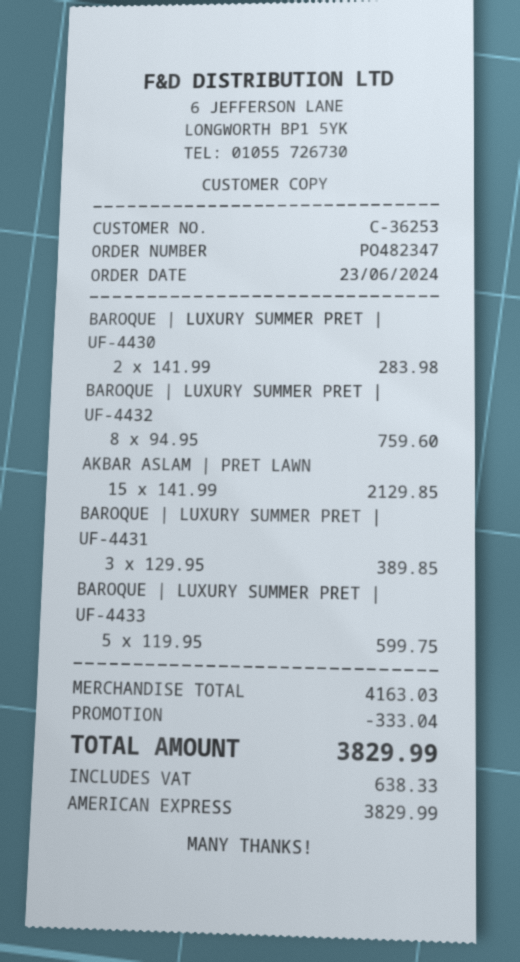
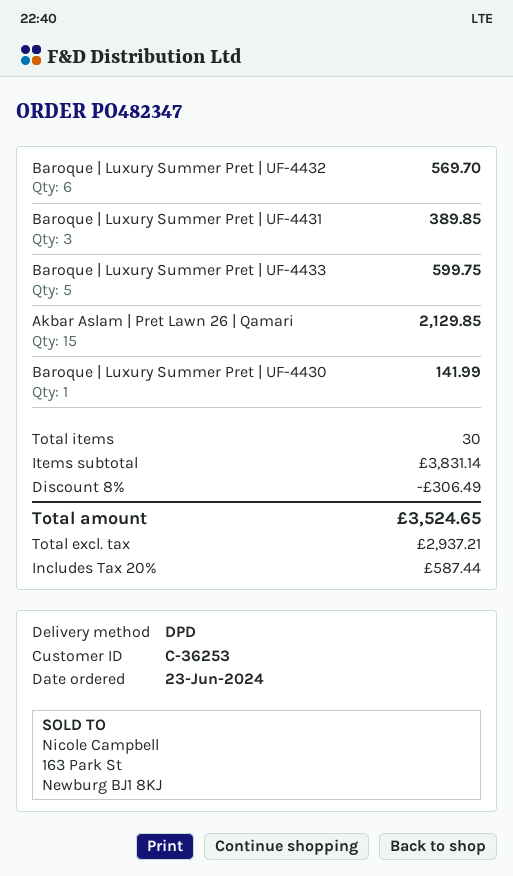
BAROQUE | LUXURY SUMMER PRET | UF-4430: 2 for 283.98 -> 1 for 141.99
BAROQUE | LUXURY SUMMER PRET | UF-4432: 8 for 759.60 -> 6 for 569.70
subtotal: 4163.03 -> 3831.14
discount: 333.04 -> 306.49
tax: 638.33 -> 587.44
total: 3829.99 -> 3524.65

